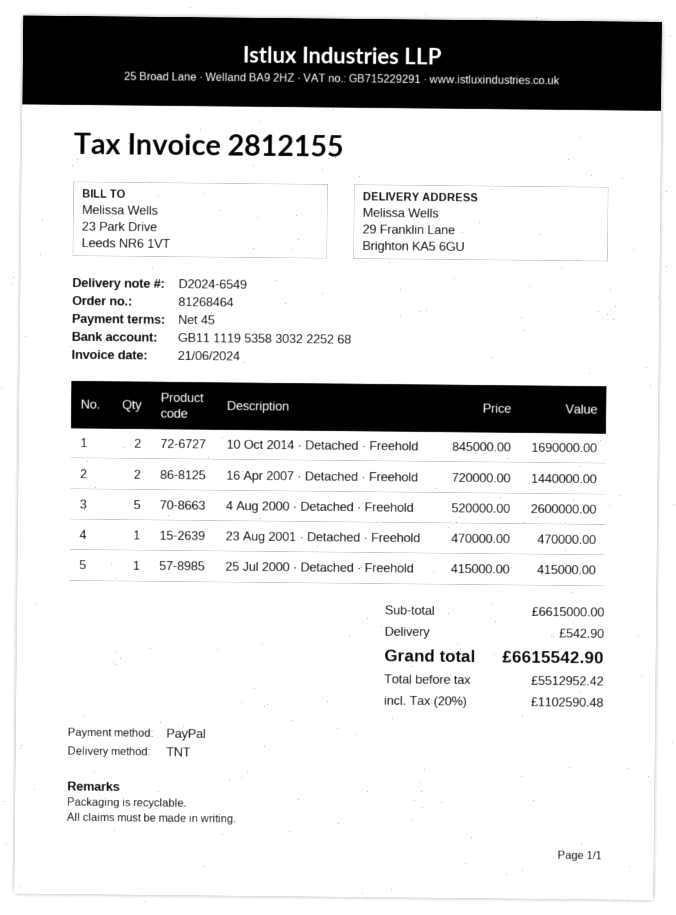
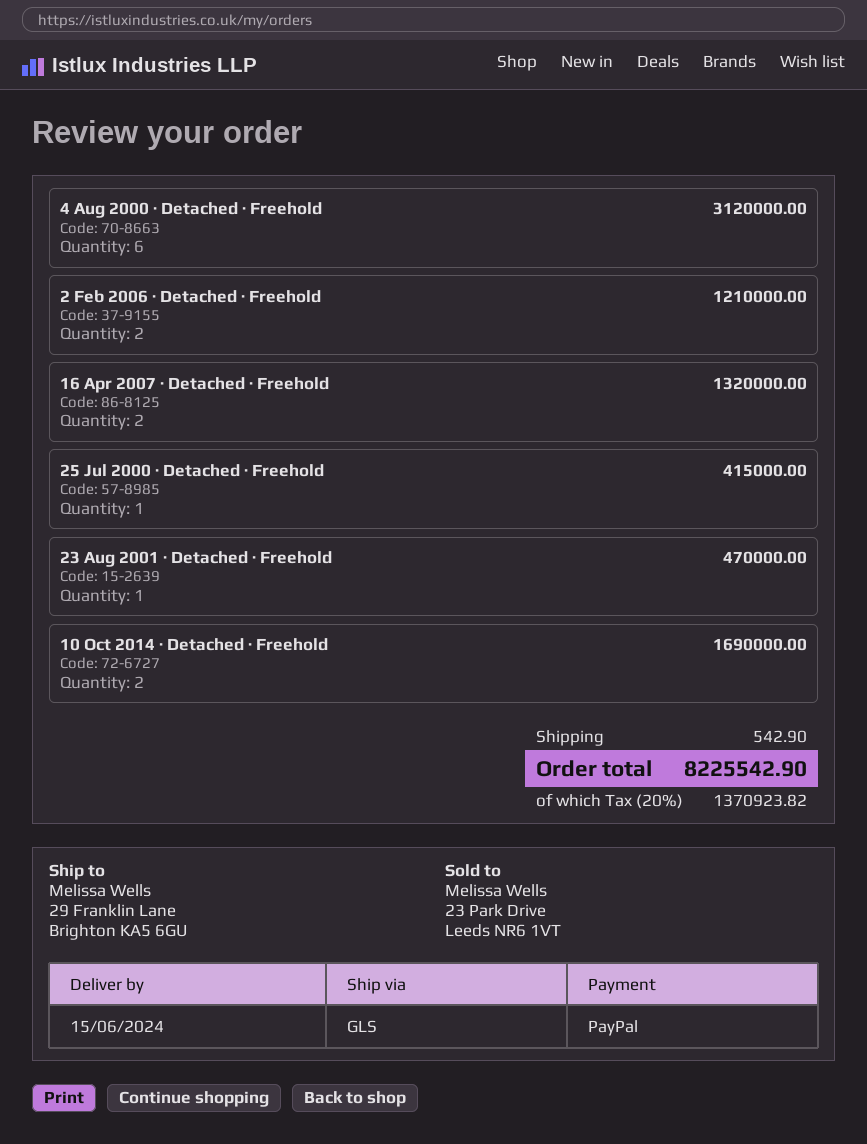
shipping method: TNT -> GLS
16 Apr 2007 · Detached · Freehold: 2 for 1440000.00 -> 2 for 1320000.00
4 Aug 2000 · Detached · Freehold: 5 for 2600000.00 -> 6 for 3120000.00
2 Feb 2006 · Detached · Freehold: none -> 2 for 1210000.00
tax: 20% = 1102590.48 -> 20% = 1370923.82
total: 6615542.90 -> 8225542.90

